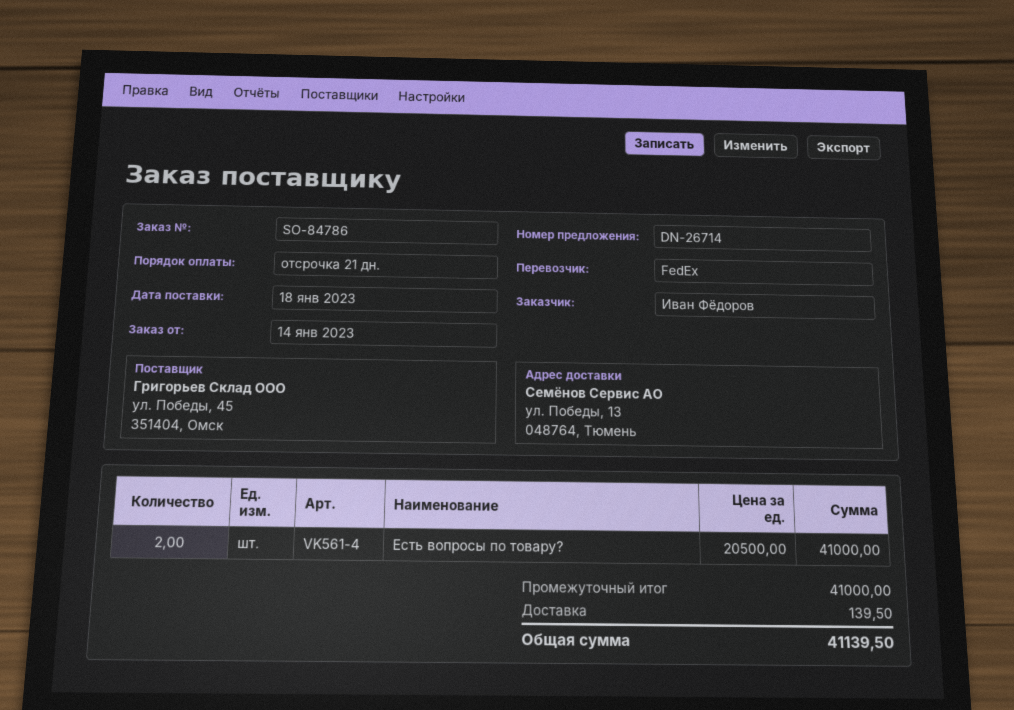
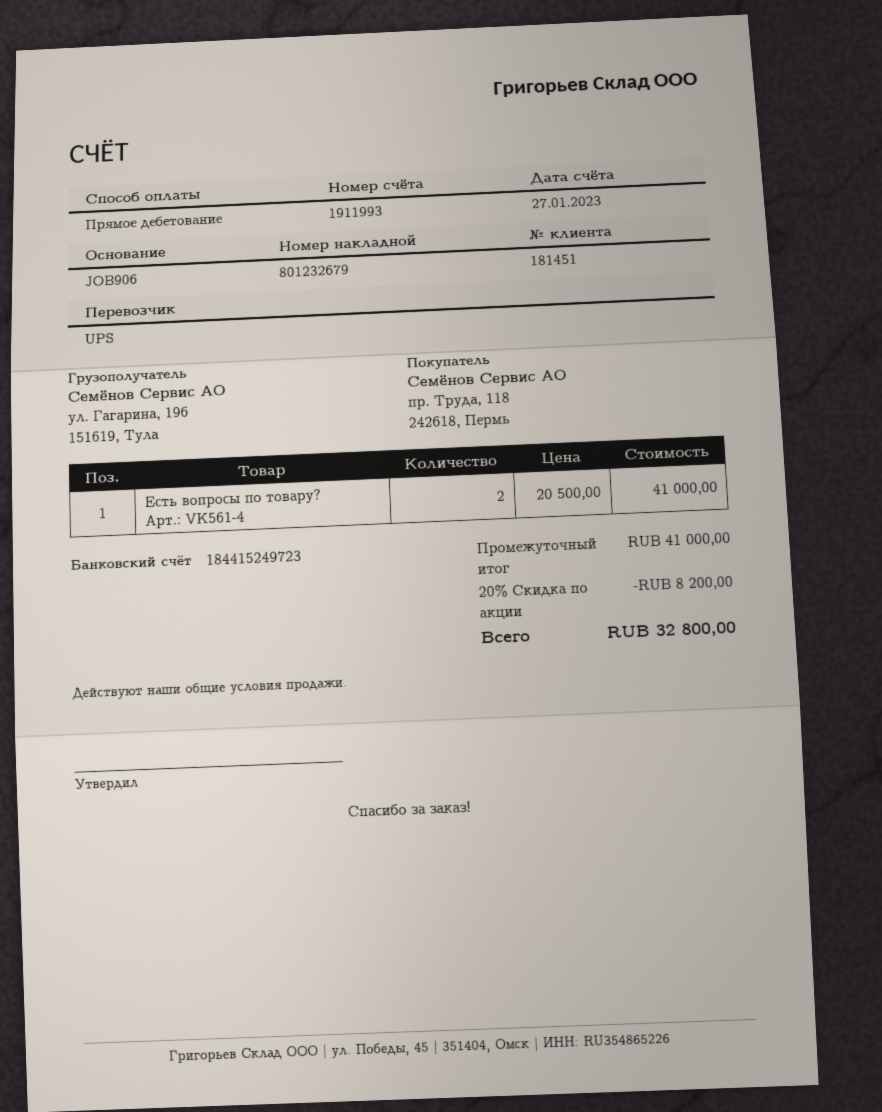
shipping method: FedEx -> UPS
ship to: ул. Победы, 13, 048764, Тюмень -> ул. Гагарина, 196, 151619, Тула
discount: none -> 20% = 8200.00
shipping: 139.50 -> none
total: 41139.50 -> 32800.00

